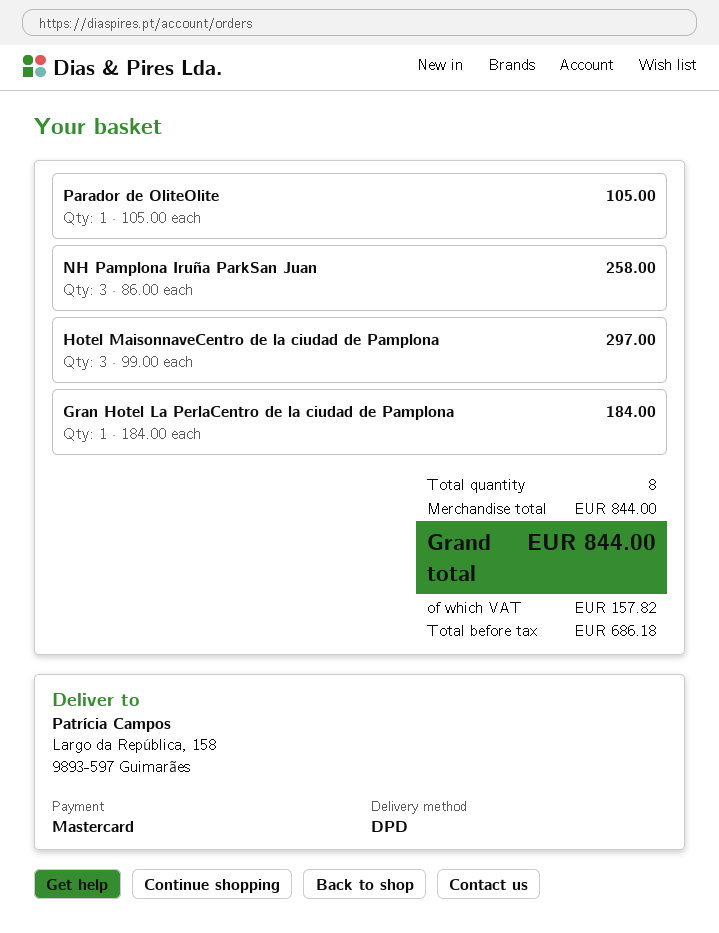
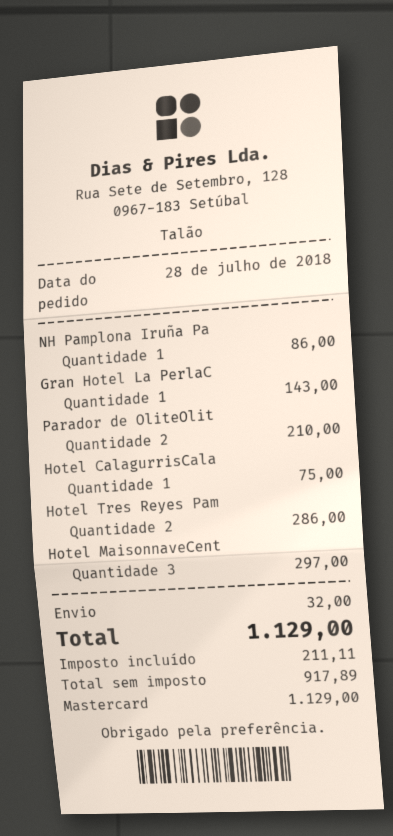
Parador de OliteOlite: 1 for 105.00 -> 2 for 210.00
NH Pamplona Iruña ParkSan Juan: 3 for 258.00 -> 1 for 86.00
Gran Hotel La PerlaCentro de la ciudad de Pamplona: 1 for 184.00 -> 1 for 143.00
Hotel CalagurrisCala: none -> 1 for 75.00
Hotel Tres Reyes Pam: none -> 2 for 286.00
shipping: none -> 32.00
net: 686.18 -> 917.89
tax: 157.82 -> 211.11
total: 844.00 -> 1129.00

